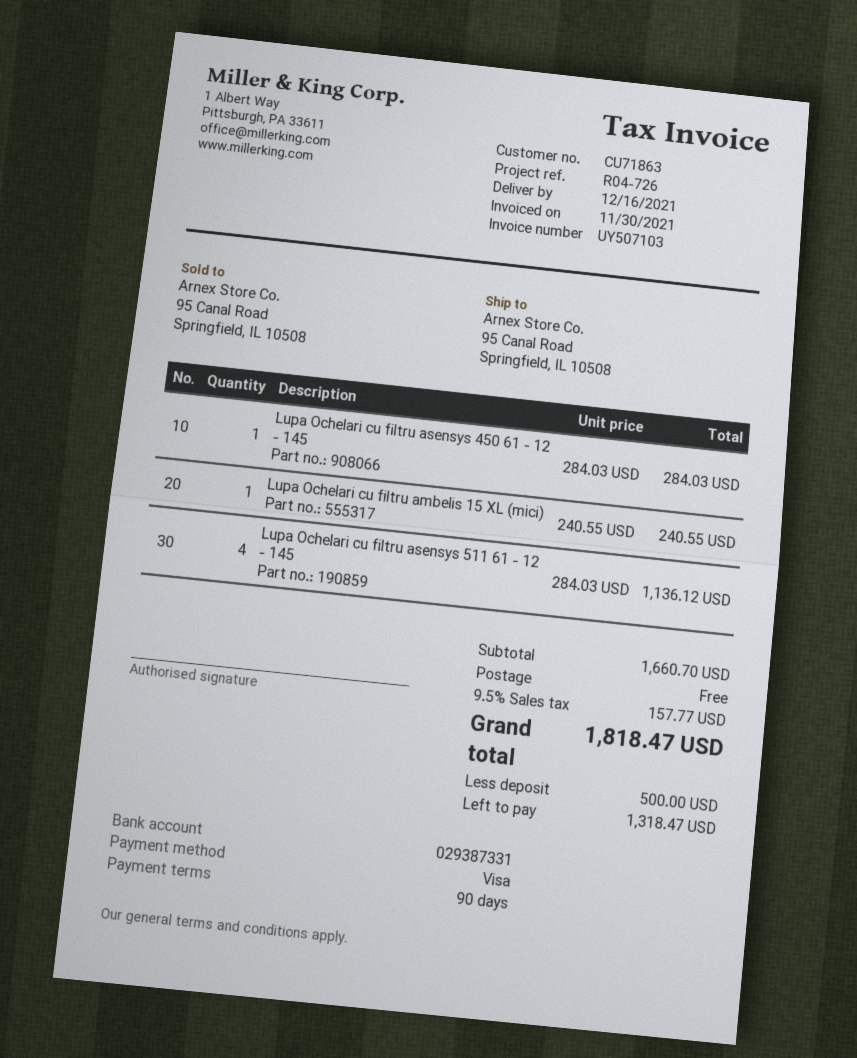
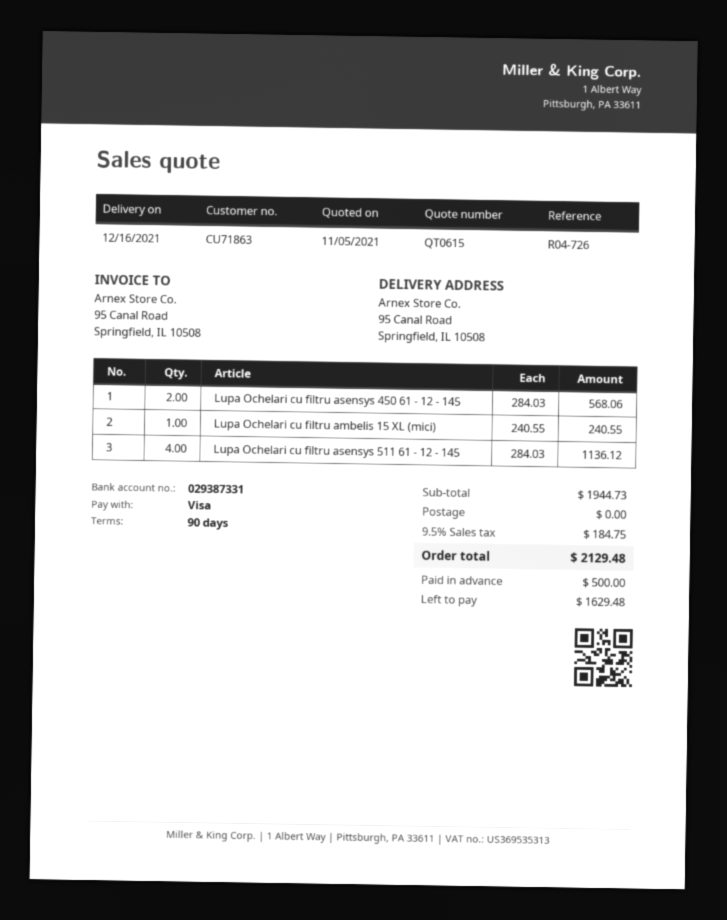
Lupa Ochelari cu filtru asensys 450 61 - 12 - 145: 1 x 284.03 = 284.03 -> 2 x 284.03 = 568.06
subtotal: 1660.70 -> 1944.73
tax: 9.5% = 157.77 -> 9.5% = 184.75
total: 1818.47 -> 2129.48
balance: 1318.47 -> 1629.48

